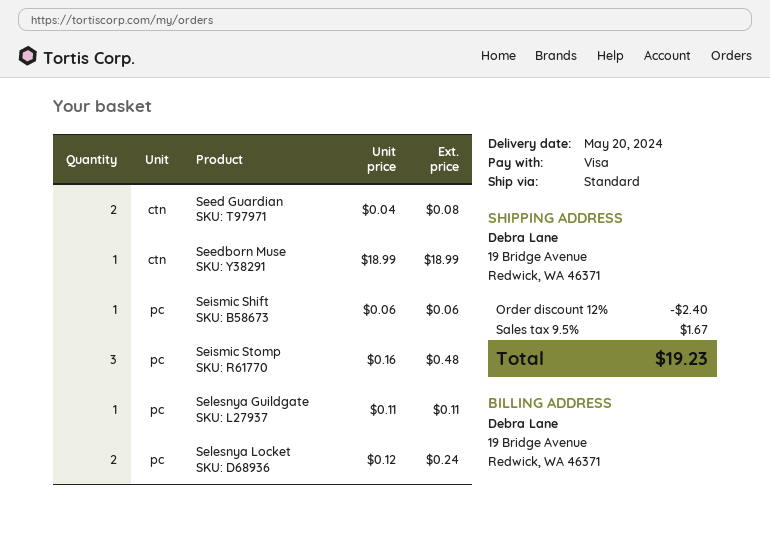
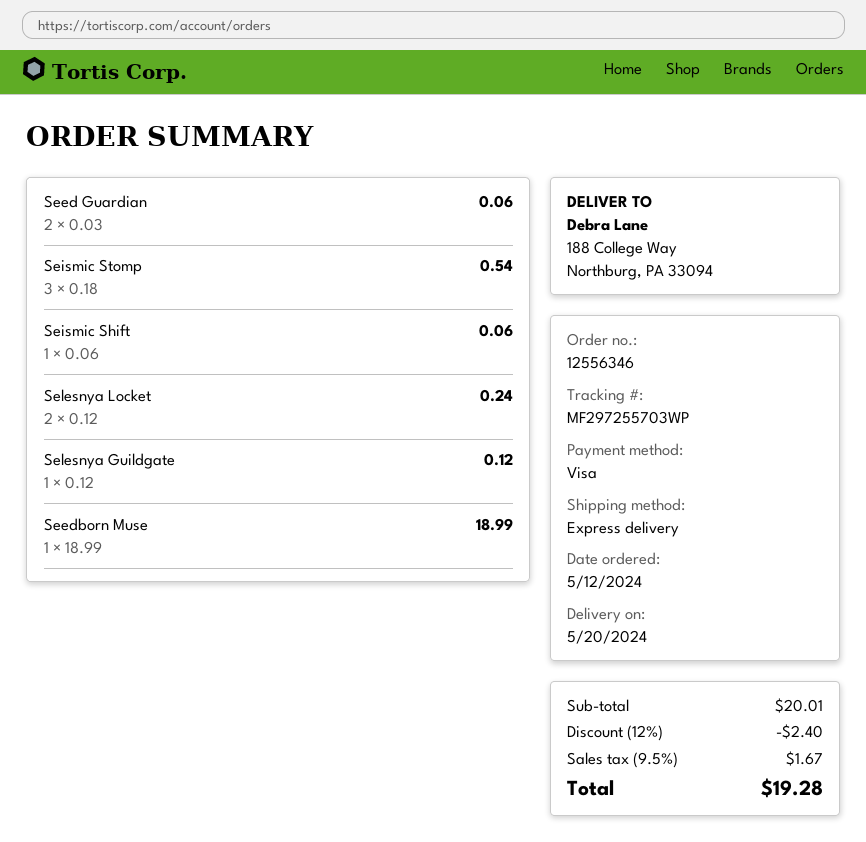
shipping method: standard -> express
ship to: 19 Bridge Avenue, Redwick, WA 46371 -> 188 College Way, Northburg, PA 33094
Seed Guardian: 2 x 0.04 = 0.08 -> 2 x 0.03 = 0.06
Seismic Stomp: 3 x 0.16 = 0.48 -> 3 x 0.18 = 0.54
Selesnya Guildgate: 1 x 0.11 = 0.11 -> 1 x 0.12 = 0.12
total: 19.23 -> 19.28

